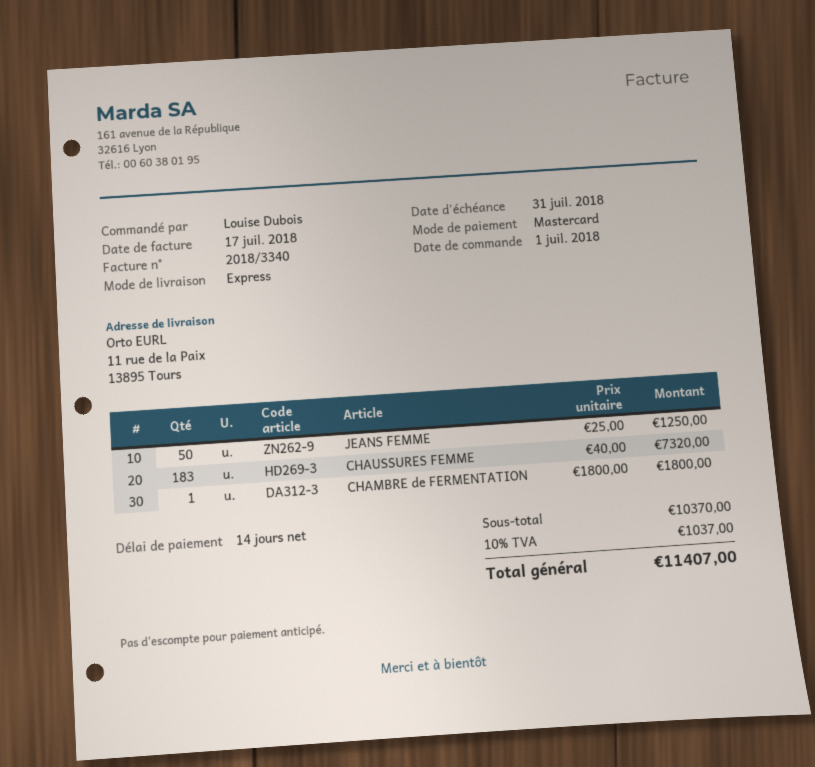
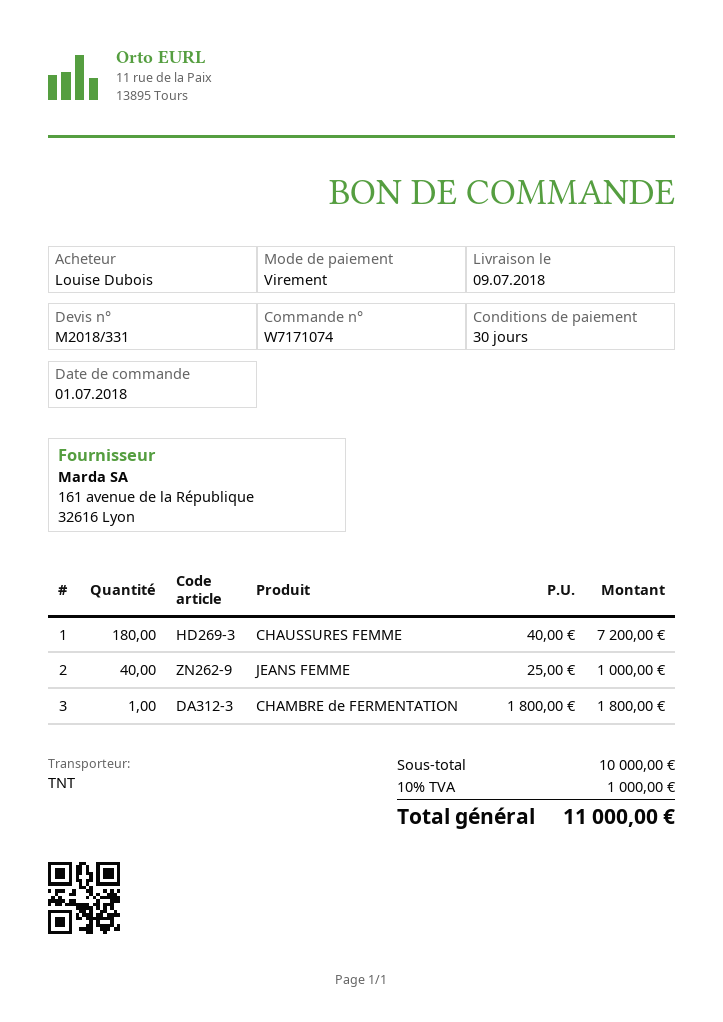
payment terms: 14 days -> 30 days
payment method: Mastercard -> bank transfer
shipping method: express -> TNT
JEANS FEMME: 50 x 25.00 = 1250.00 -> 40 x 25.00 = 1000.00
CHAUSSURES FEMME: 183 x 40.00 = 7320.00 -> 180 x 40.00 = 7200.00
subtotal: 10370.00 -> 10000.00
tax: 10% = 1037.00 -> 10% = 1000.00
total: 11407.00 -> 11000.00

